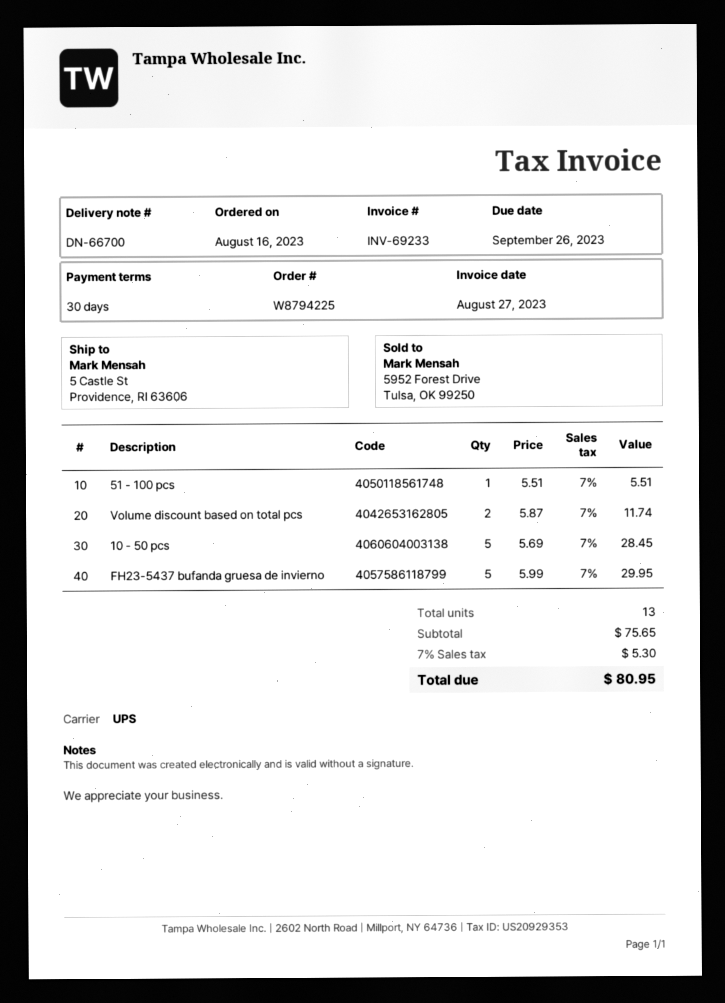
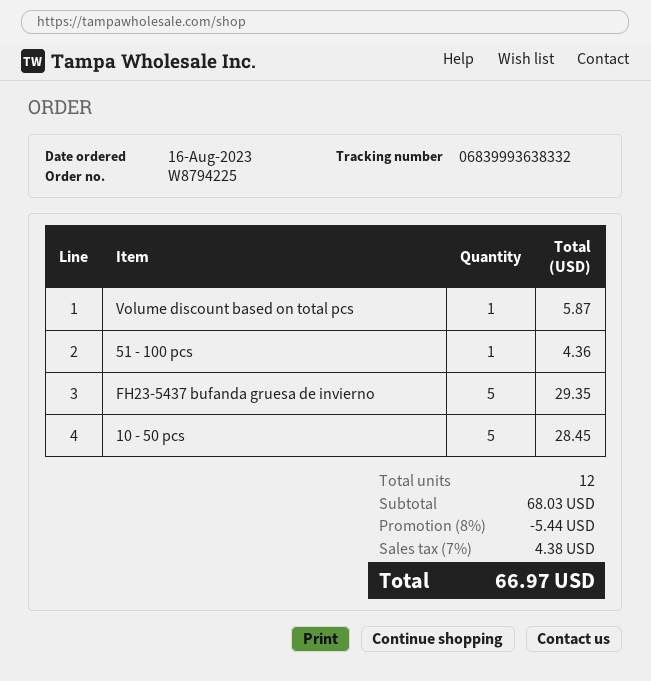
51 - 100 pcs: 1 for 5.51 -> 1 for 4.36
Volume discount based on total pcs: 2 for 11.74 -> 1 for 5.87
FH23-5437 bufanda gruesa de invierno: 5 for 29.95 -> 5 for 29.35
total quantity: 13 -> 12
subtotal: 75.65 -> 68.03
discount: none -> 8% = 5.44
tax: 7% = 5.30 -> 7% = 4.38
total: 80.95 -> 66.97

